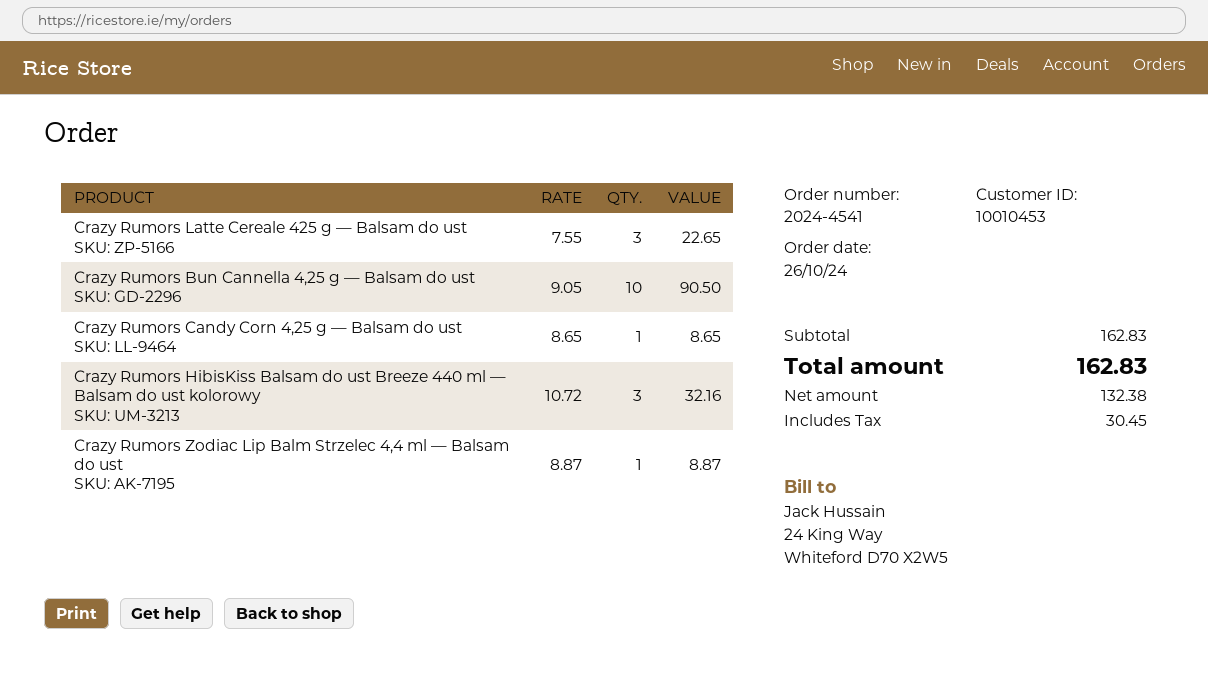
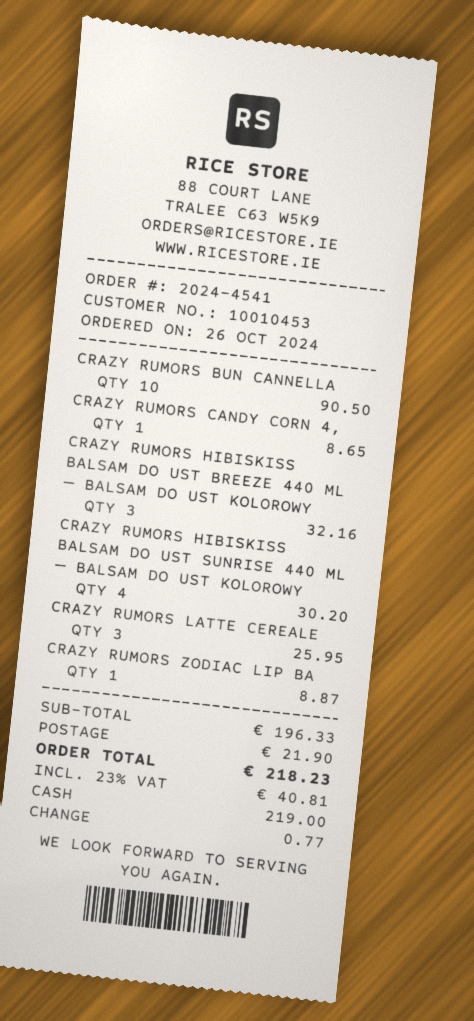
Crazy Rumors Latte Cereale 425 g — Balsam do ust: 3 for 22.65 -> 3 for 25.95
CRAZY RUMORS HIBISKISS BALSAM DO UST SUNRISE 440 ML — BALSAM DO UST KOLOROWY: none -> 4 for 30.20
subtotal: 162.83 -> 196.33
shipping: none -> 21.90
tax: 30.45 -> 40.81
total: 162.83 -> 218.23

